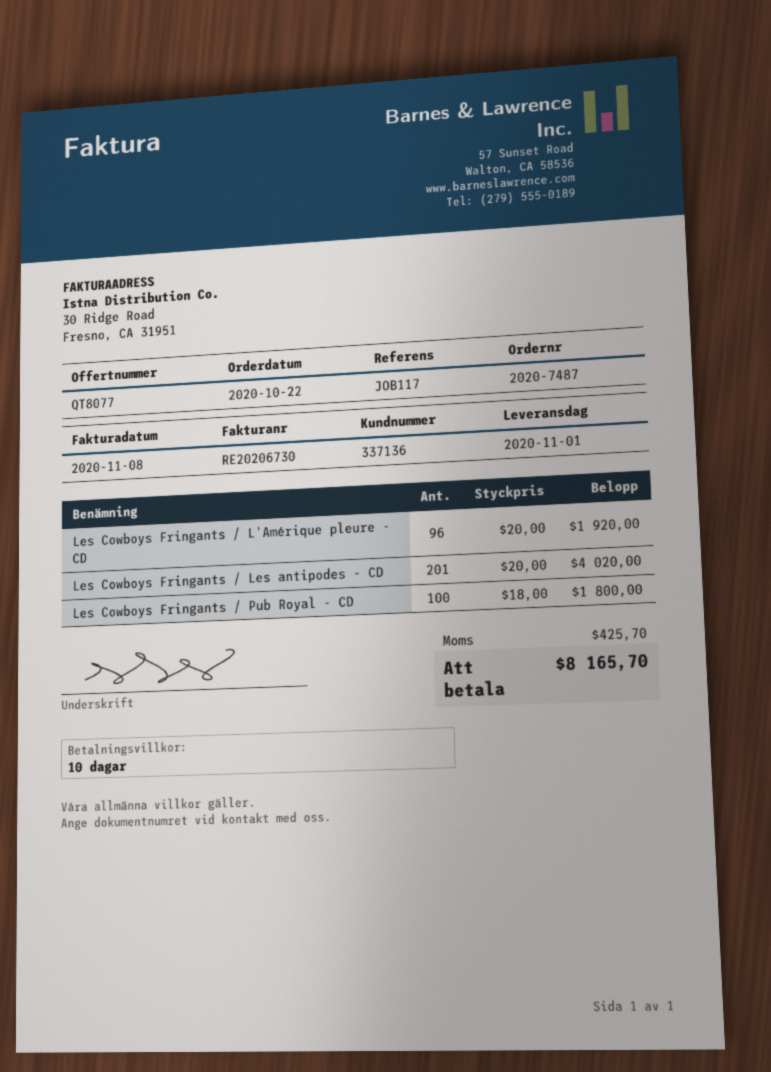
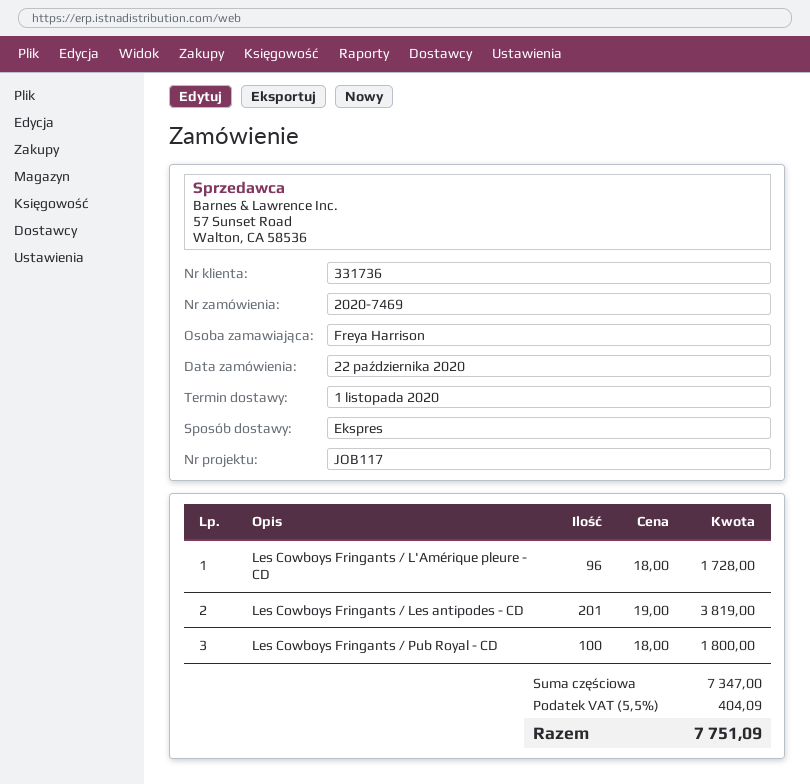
order number: 2020-7487 -> 2020-7469
customer number: 337136 -> 331736
Les Cowboys Fringants / L'Amérique pleure - CD: 96 x 20.00 = 1920.00 -> 96 x 18.00 = 1728.00
Les Cowboys Fringants / Les antipodes - CD: 201 x 20.00 = 4020.00 -> 201 x 19.00 = 3819.00
tax: 425.70 -> 404.09
total: 8165.70 -> 7751.09

